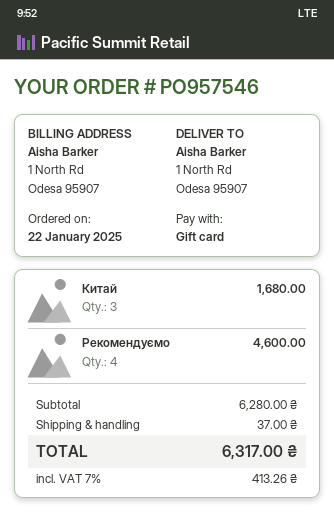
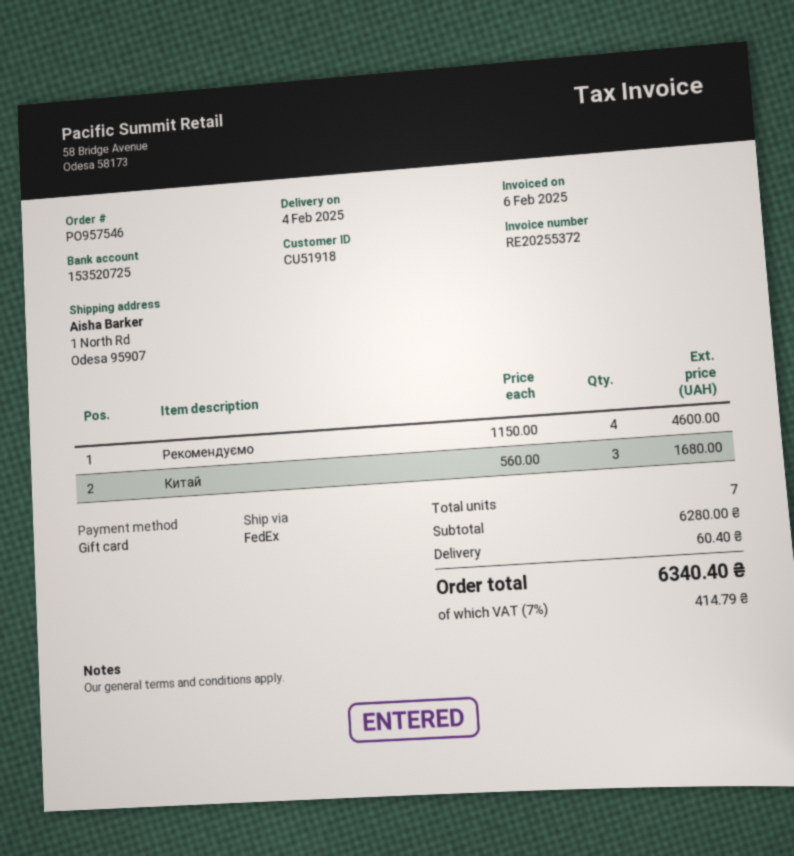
shipping: 37.00 -> 60.40
tax: 7% = 413.26 -> 7% = 414.79
total: 6317.00 -> 6340.40

